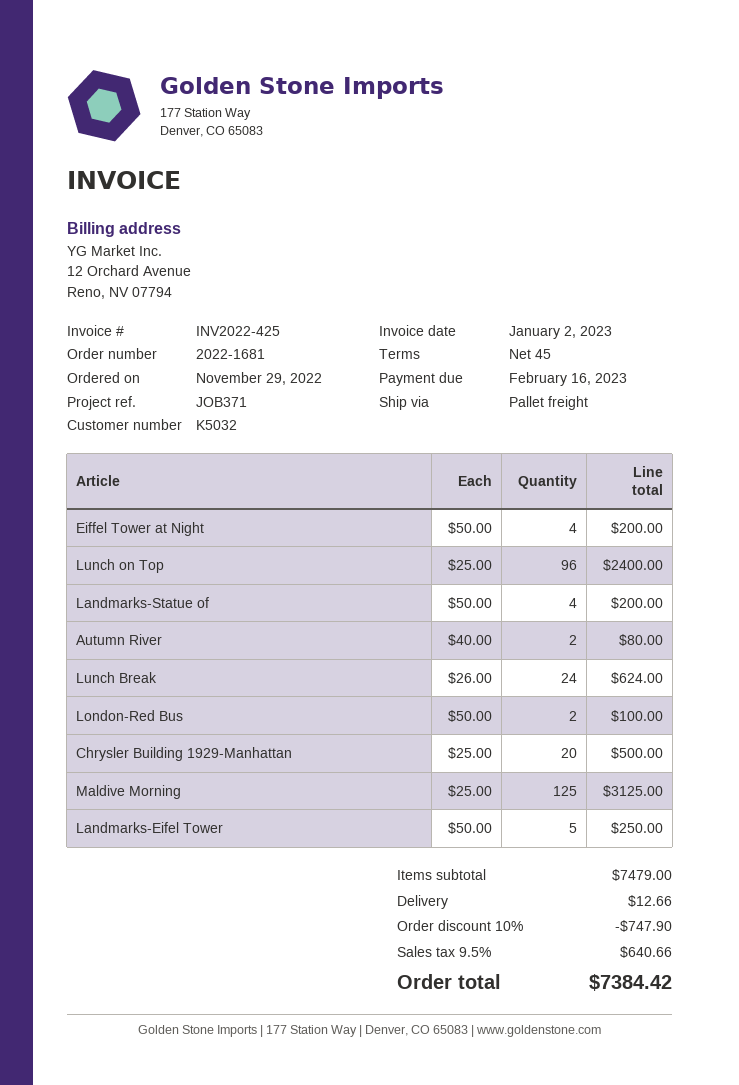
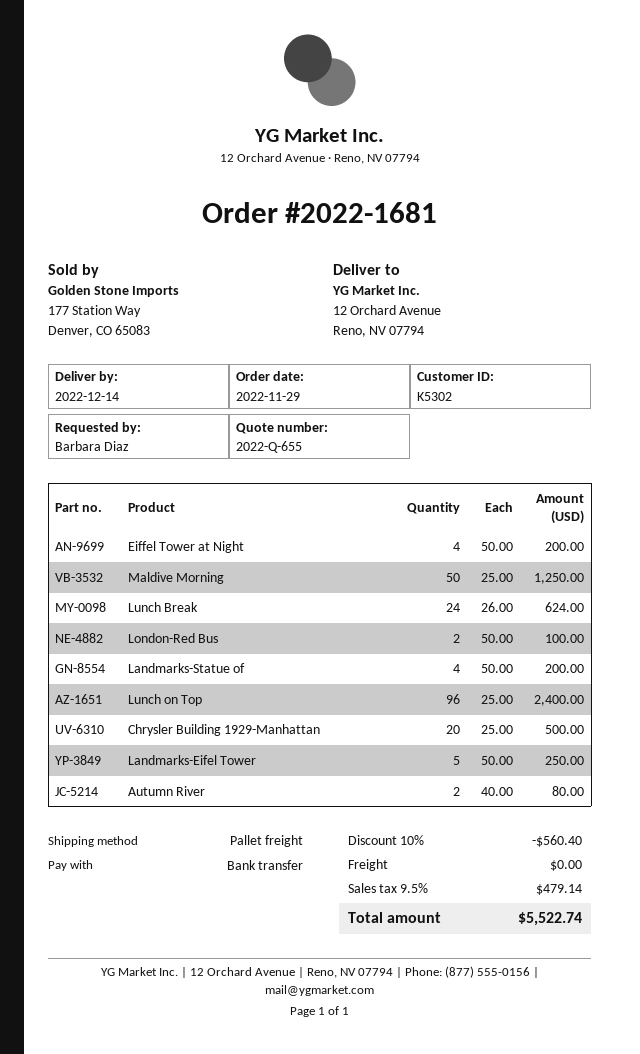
customer number: K5032 -> K5302
Maldive Morning: 125 x 25.00 = 3125.00 -> 50 x 25.00 = 1250.00
discount: 10% = 747.90 -> 10% = 560.40
shipping: 12.66 -> 0.00
tax: 9.5% = 640.66 -> 9.5% = 479.14
total: 7384.42 -> 5522.74

